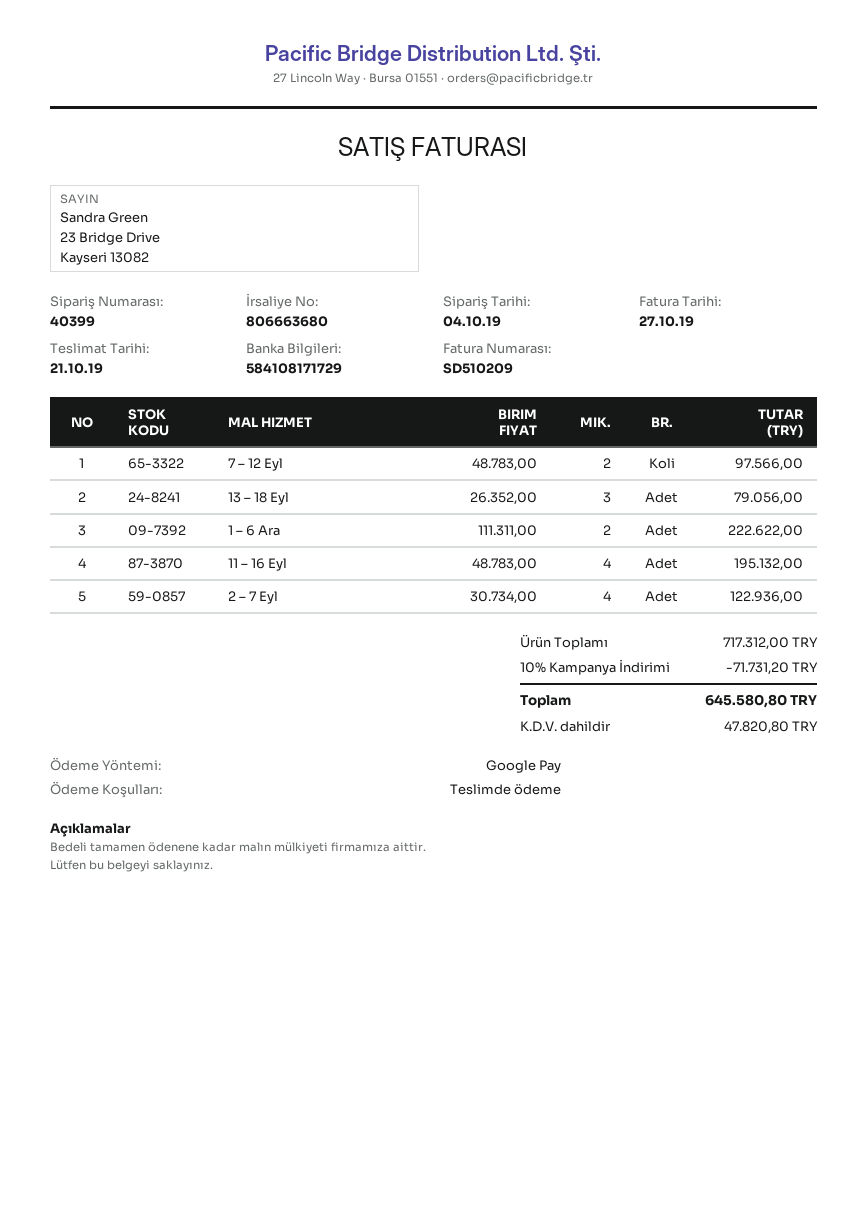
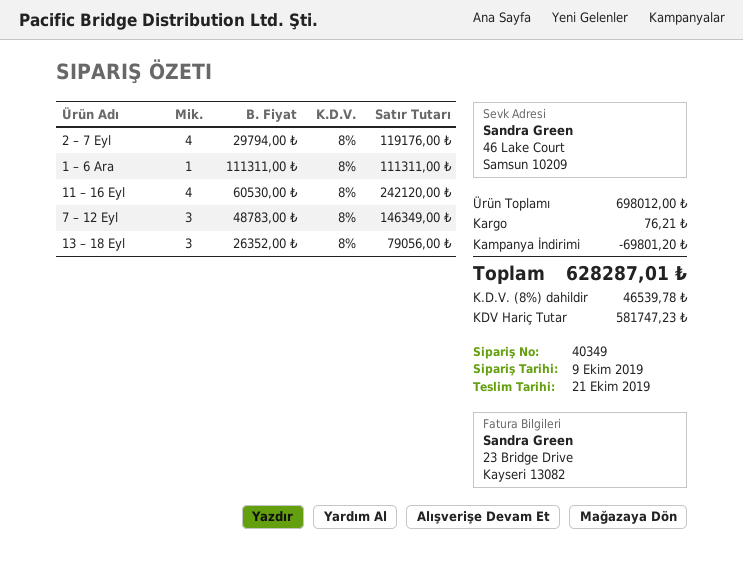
order number: 40399 -> 40349
order date: 2019-10-04 -> 2019-10-09
7 – 12 Eyl: 2 x 48783.00 = 97566.00 -> 3 x 48783.00 = 146349.00
1 – 6 Ara: 2 x 111311.00 = 222622.00 -> 1 x 111311.00 = 111311.00
11 – 16 Eyl: 4 x 48783.00 = 195132.00 -> 4 x 60530.00 = 242120.00
2 – 7 Eyl: 4 x 30734.00 = 122936.00 -> 4 x 29794.00 = 119176.00
subtotal: 717312.00 -> 698012.00
discount: 71731.20 -> 69801.20
shipping: none -> 76.21
tax: 47820.80 -> 46539.78
total: 645580.80 -> 628287.01

